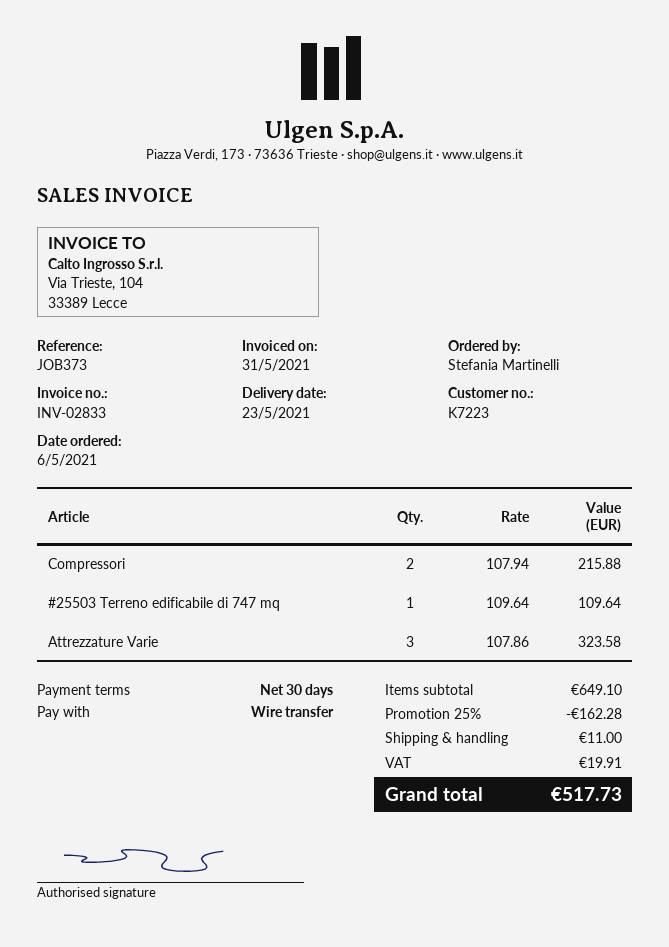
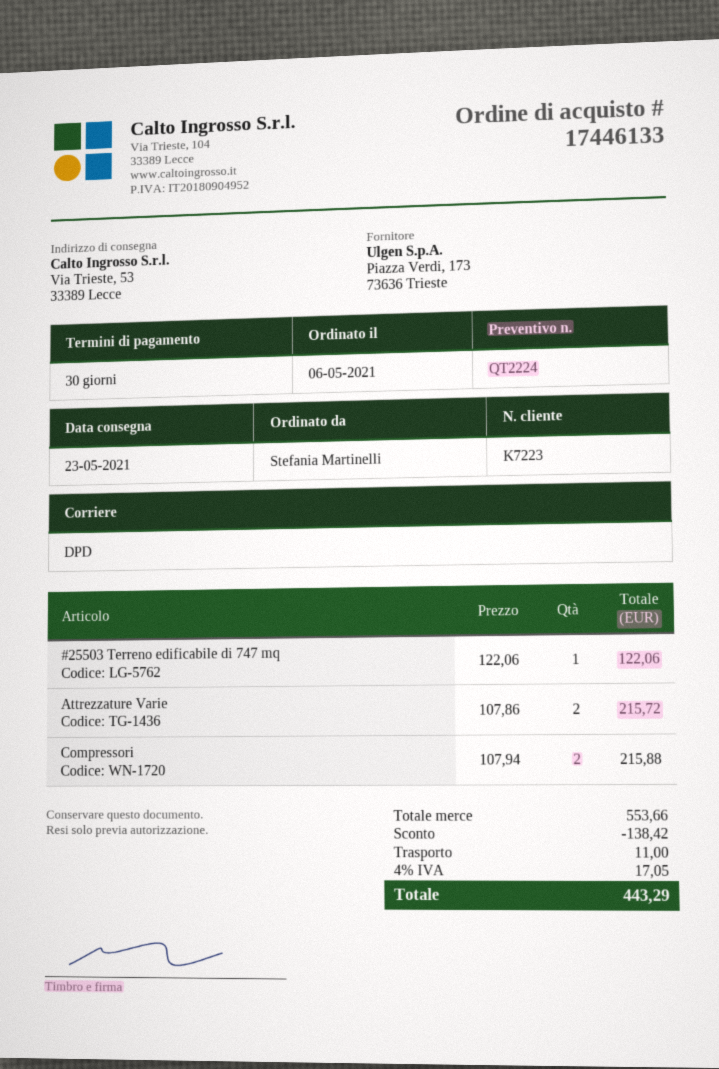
#25503 Terreno edificabile di 747 mq: 1 x 109.64 = 109.64 -> 1 x 122.06 = 122.06
Attrezzature Varie: 3 x 107.86 = 323.58 -> 2 x 107.86 = 215.72
subtotal: 649.10 -> 553.66
discount: 162.28 -> 138.42
tax: 19.91 -> 17.05
total: 517.73 -> 443.29

